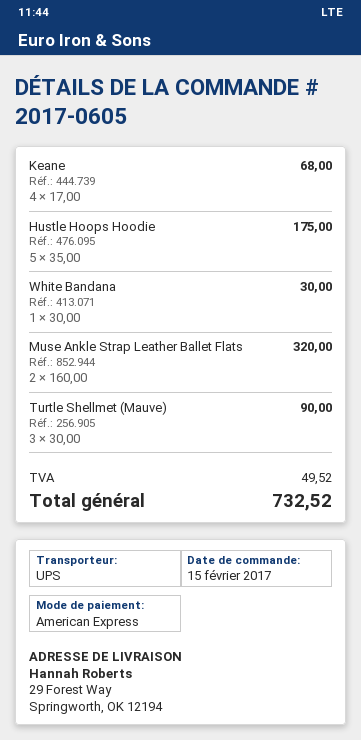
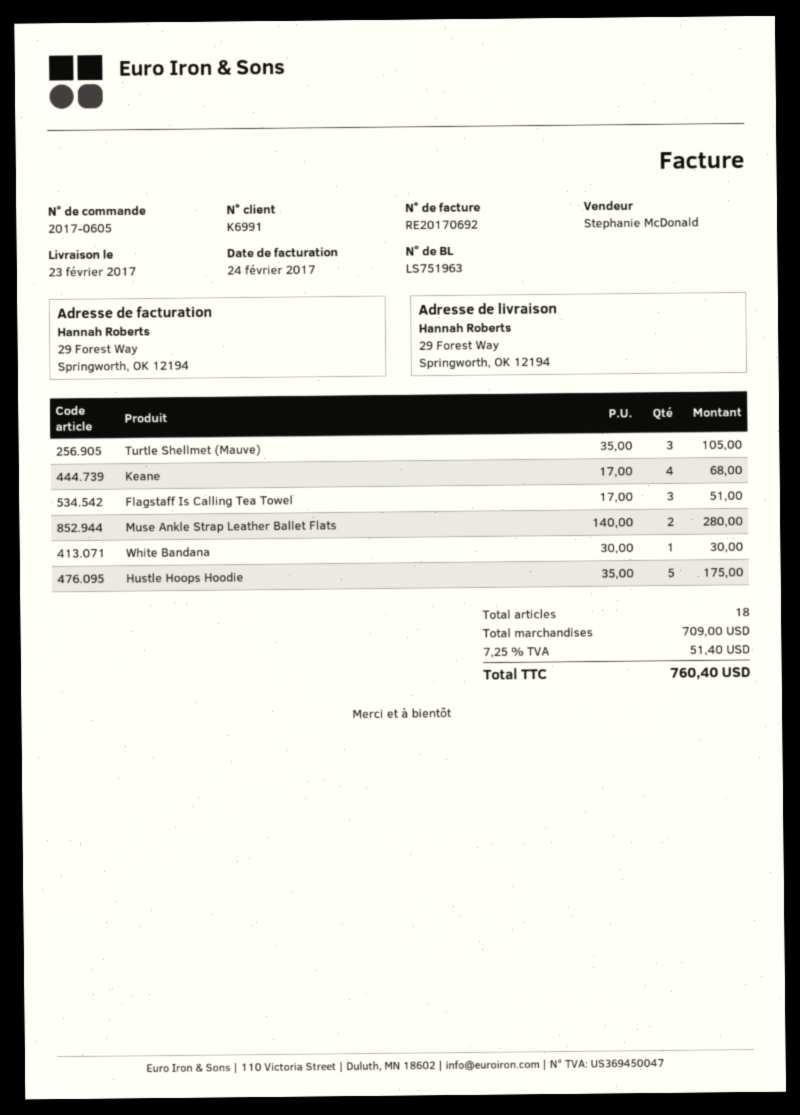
Muse Ankle Strap Leather Ballet Flats: 2 x 160.00 = 320.00 -> 2 x 140.00 = 280.00
Turtle Shellmet (Mauve): 3 x 30.00 = 90.00 -> 3 x 35.00 = 105.00
Flagstaff Is Calling Tea Towel: none -> 3 x 17.00 = 51.00
tax: 49.52 -> 51.40
total: 732.52 -> 760.40

